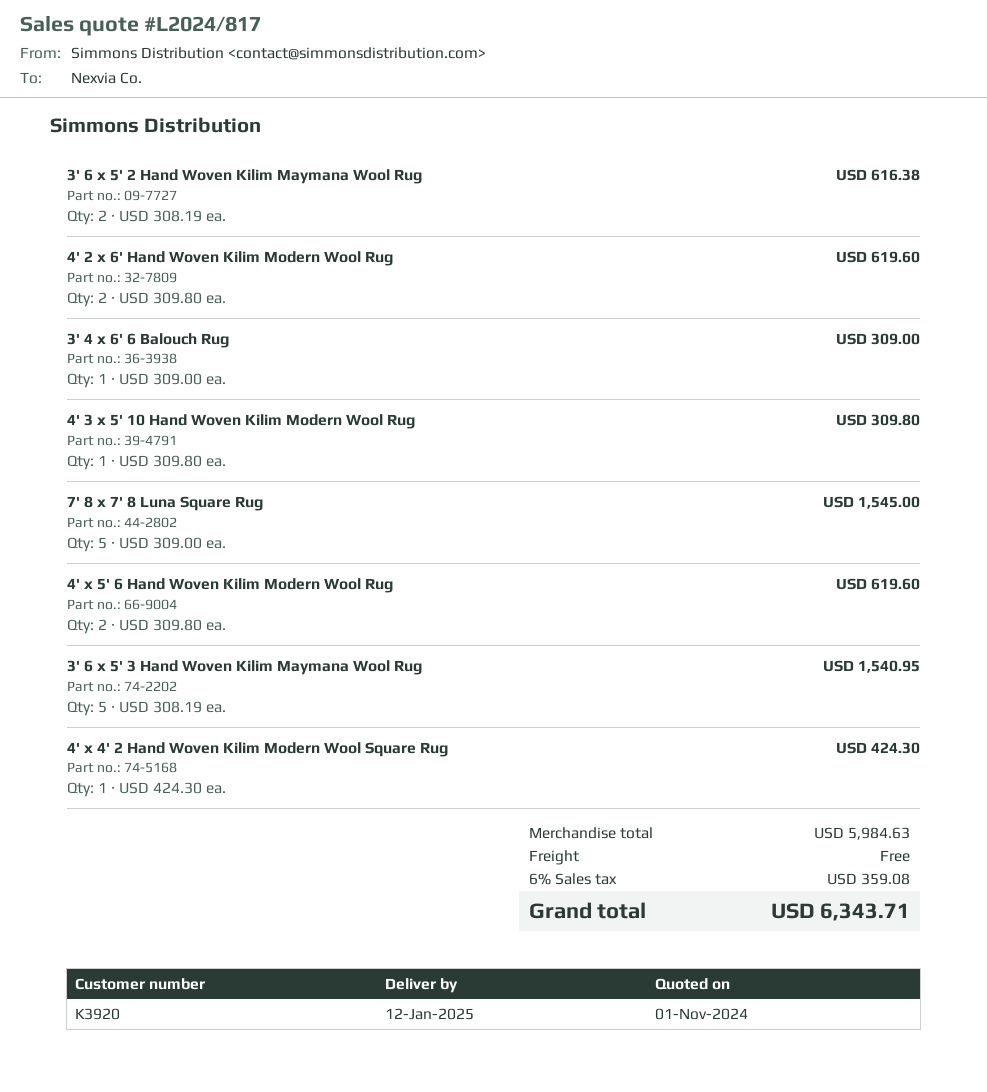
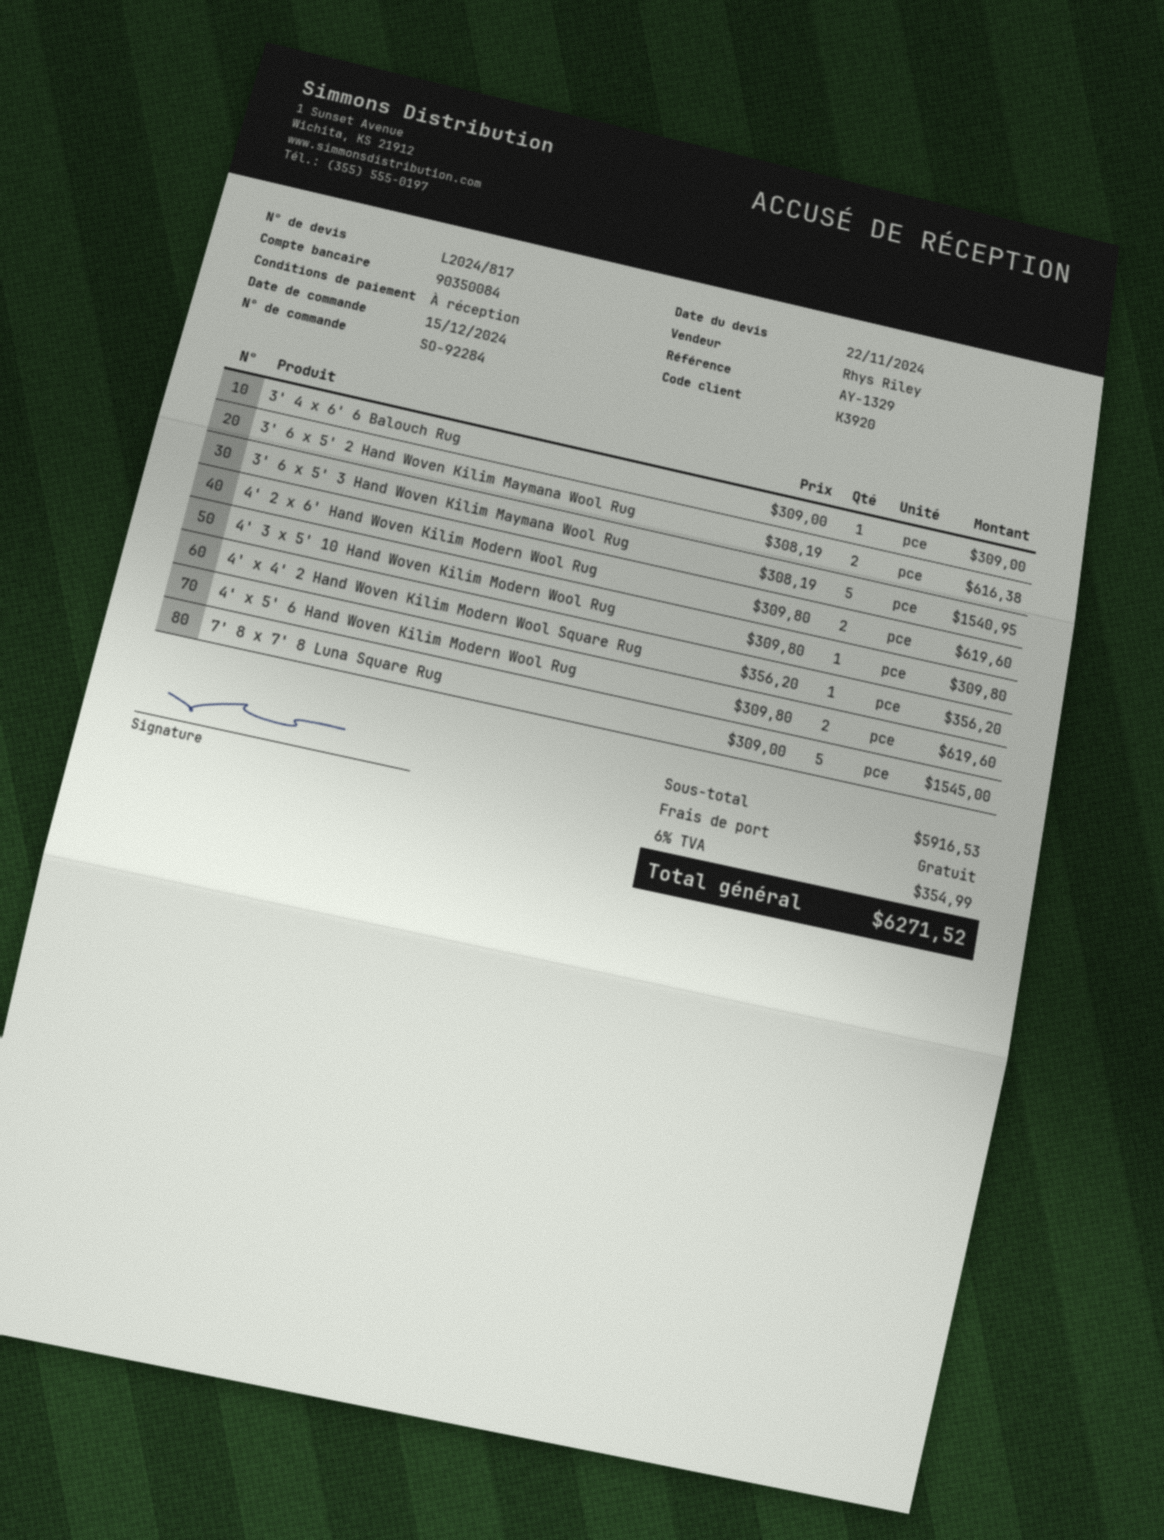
quote date: 2024-11-01 -> 2024-11-22
4' x 4' 2 Hand Woven Kilim Modern Wool Square Rug: 1 x 424.30 = 424.30 -> 1 x 356.20 = 356.20
subtotal: 5984.63 -> 5916.53
tax: 6% = 359.08 -> 6% = 354.99
total: 6343.71 -> 6271.52

